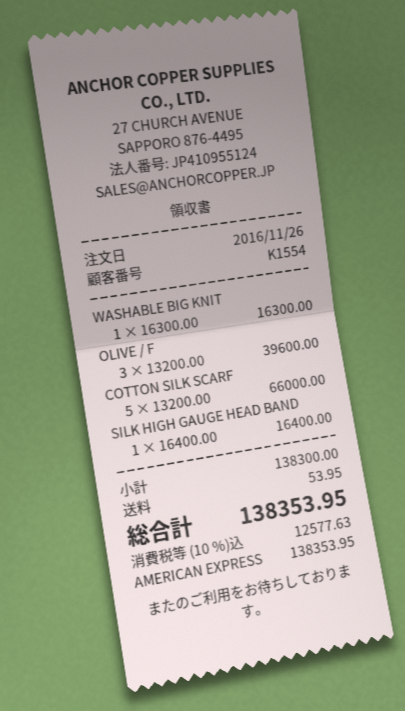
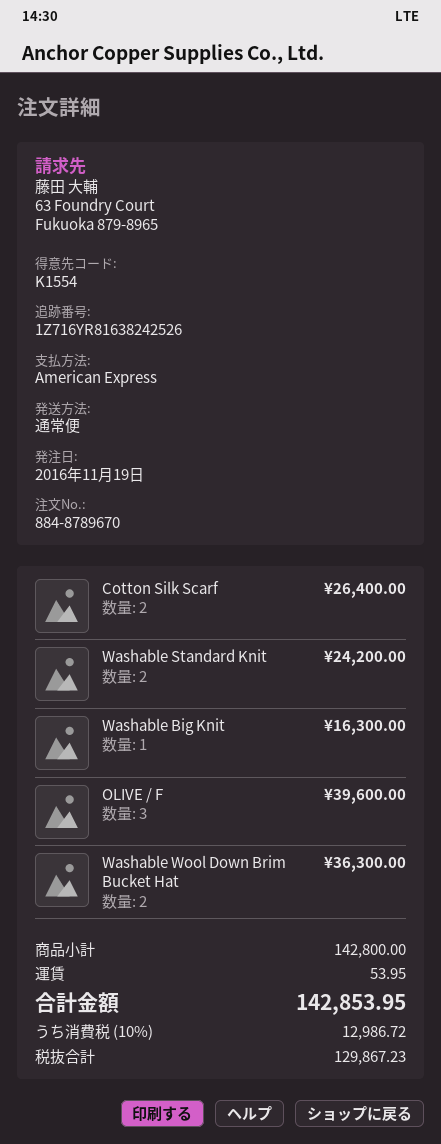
order date: 2016-11-26 -> 2016-11-19
COTTON SILK SCARF: 5 for 66000.00 -> 2 for 26400.00
SILK HIGH GAUGE HEAD BAND: 1 for 16400.00 -> none
Washable Standard Knit: none -> 2 for 24200.00
Washable Wool Down Brim Bucket Hat: none -> 2 for 36300.00
subtotal: 138300.00 -> 142800.00
tax: 10% = 12577.63 -> 10% = 12986.72
total: 138353.95 -> 142853.95

